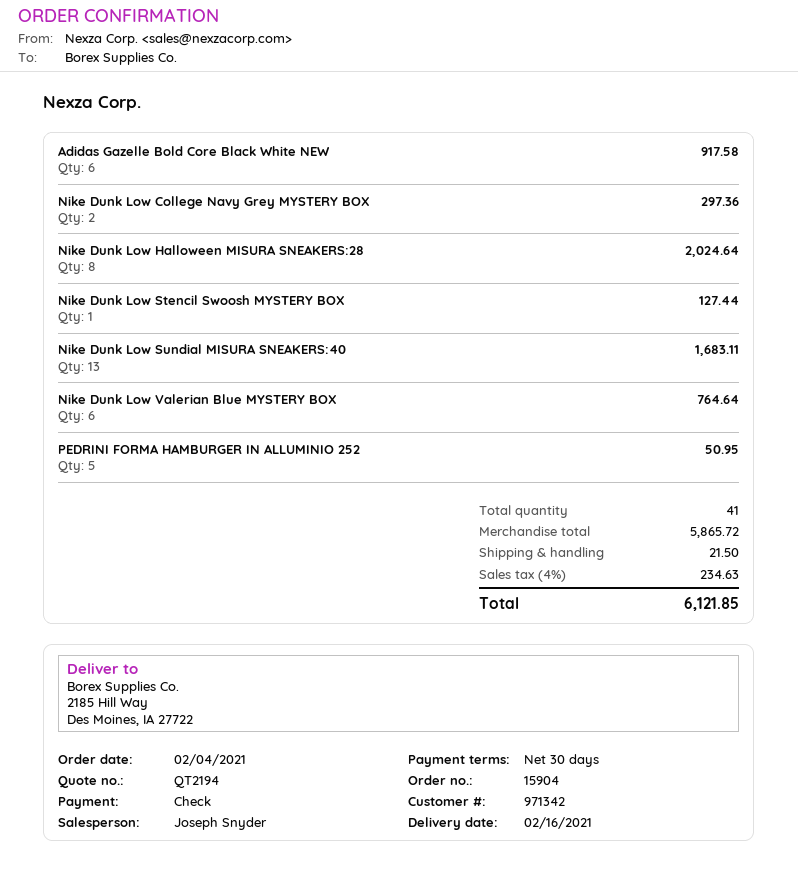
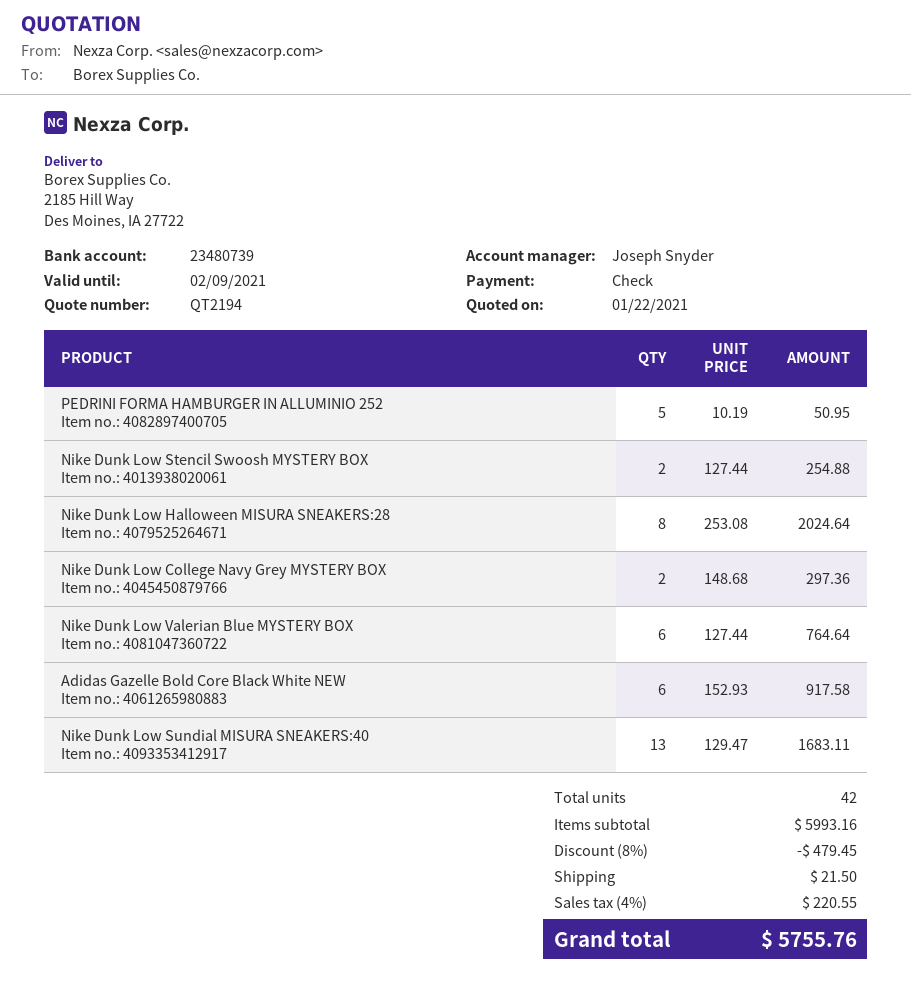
Nike Dunk Low Stencil Swoosh MYSTERY BOX: 1 for 127.44 -> 2 for 254.88
total quantity: 41 -> 42
subtotal: 5865.72 -> 5993.16
discount: none -> 8% = 479.45
tax: 4% = 234.63 -> 4% = 220.55
total: 6121.85 -> 5755.76

